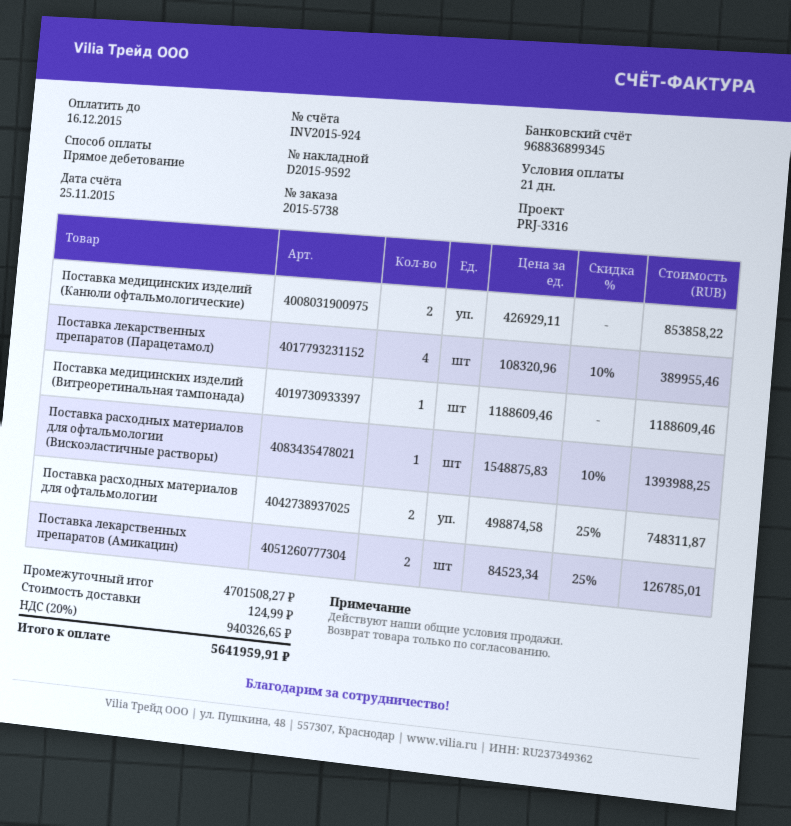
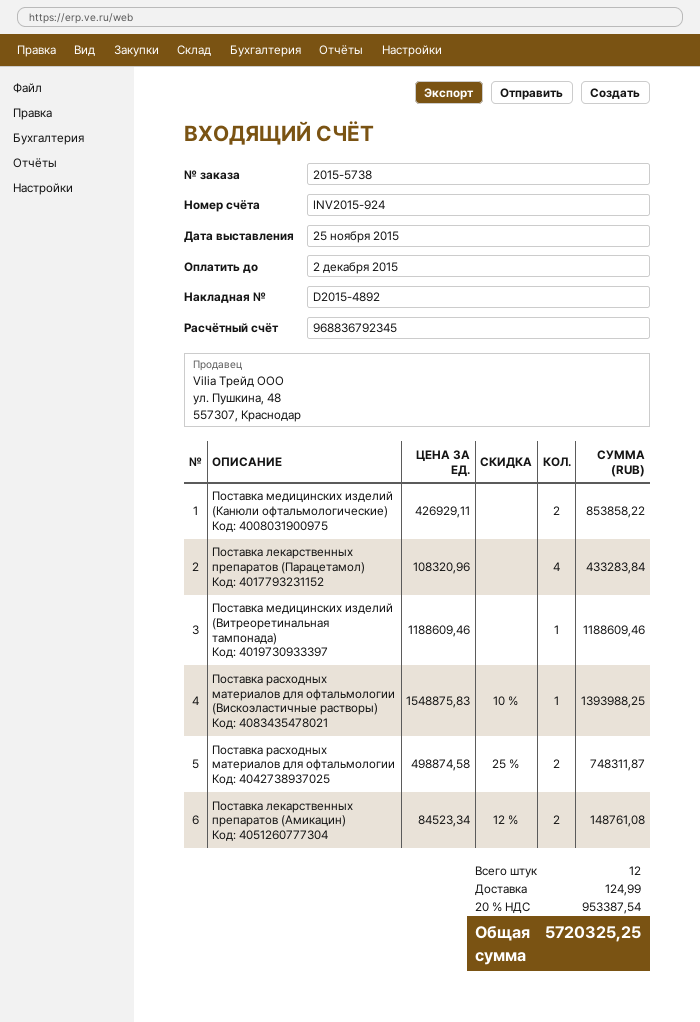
delivery note number: D2015-9592 -> D2015-4892
due date: 2015-12-16 -> 2015-12-02
bank account: 968836899345 -> 968836792345
Поставка лекарственных препаратов (Парацетамол): 4 x 108320.96 - 10% = 389955.46 -> 4 x 108320.96 = 433283.84
Поставка лекарственных препаратов (Амикацин): 2 x 84523.34 - 25% = 126785.01 -> 2 x 84523.34 - 12% = 148761.08
tax: 20% = 940326.65 -> 20% = 953387.54
total: 5641959.91 -> 5720325.25

